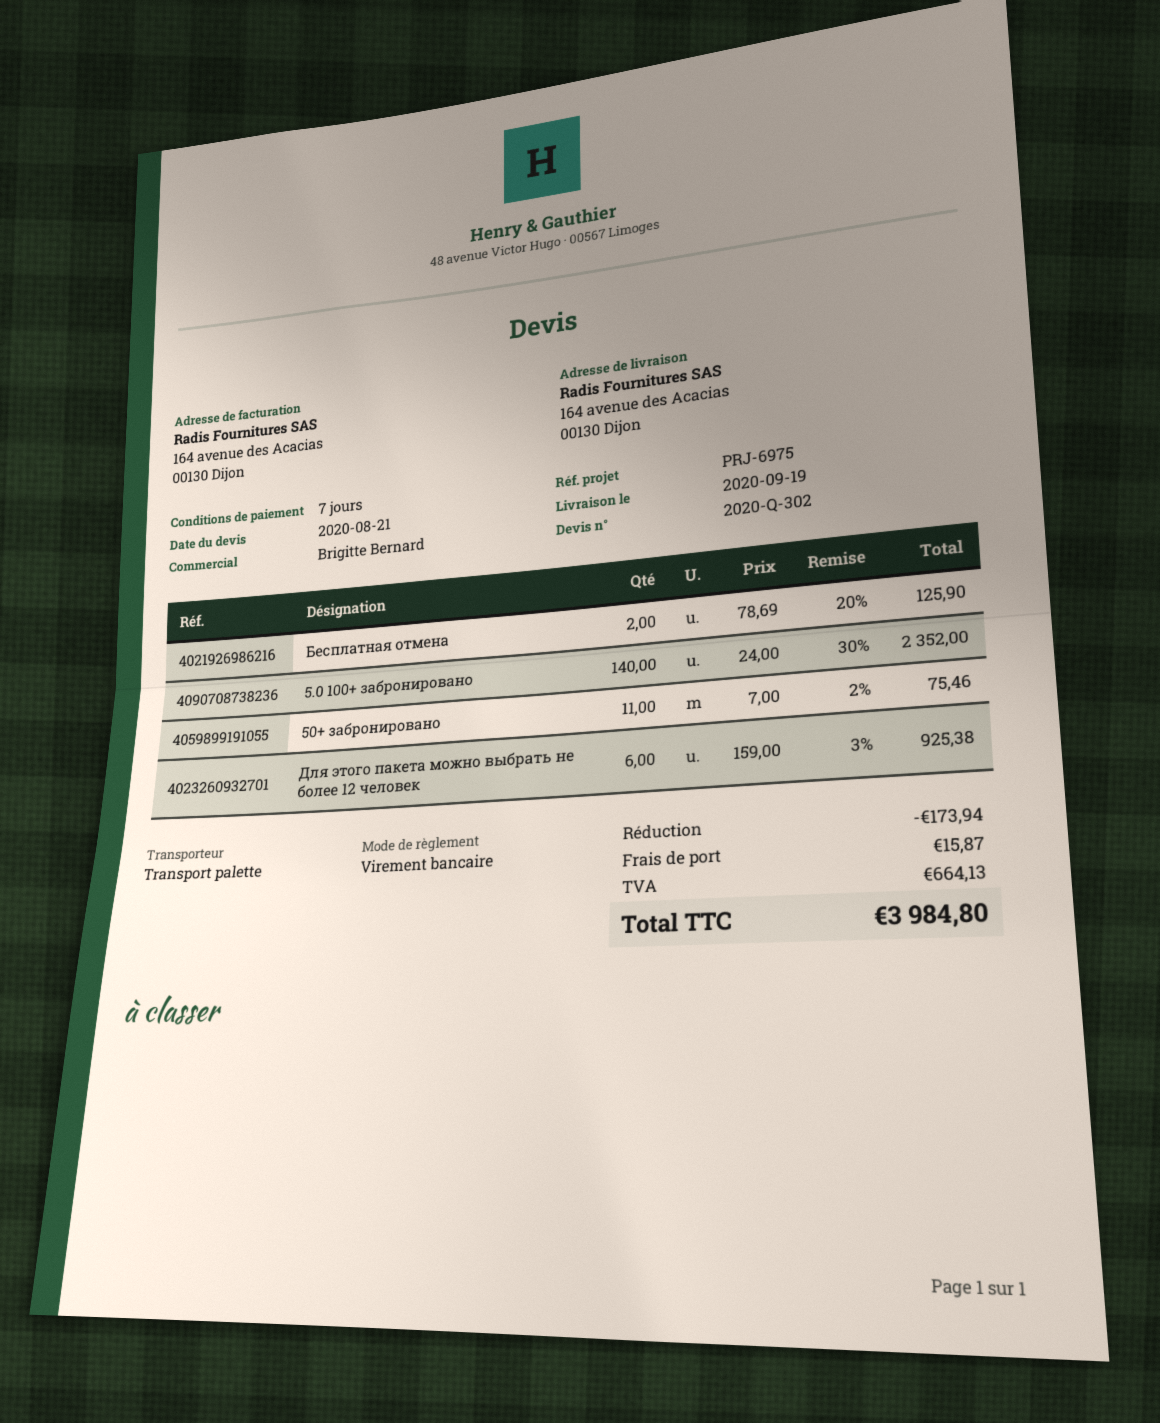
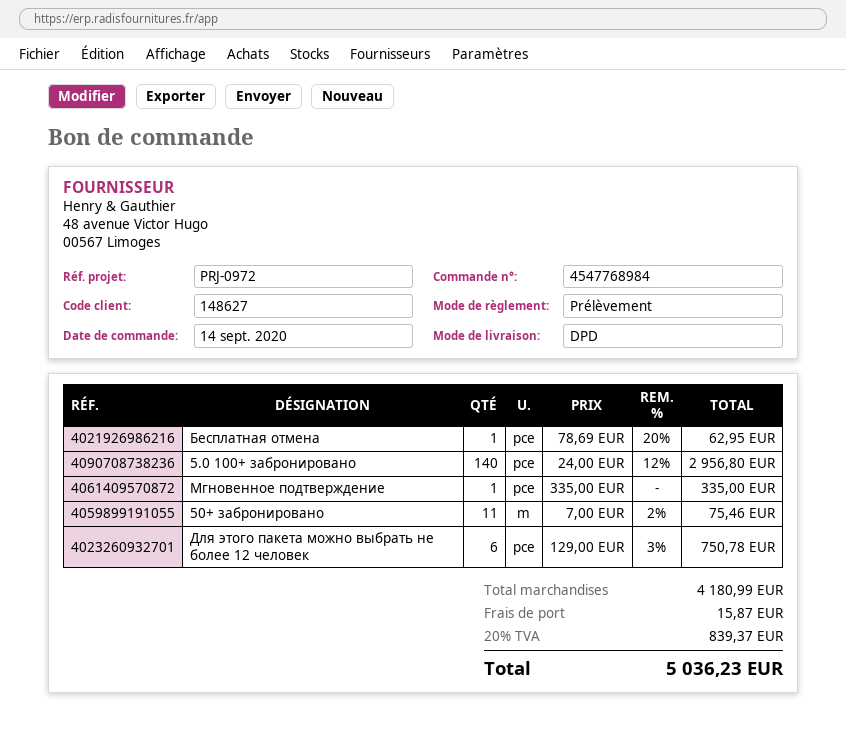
reference: PRJ-6975 -> PRJ-0972
payment method: bank transfer -> direct debit
shipping method: pallet freight -> DPD
Бесплатная отмена: 2 x 78.69 - 20% = 125.90 -> 1 x 78.69 - 20% = 62.95
5.0 100+ забронировано: 140 x 24.00 - 30% = 2352.00 -> 140 x 24.00 - 12% = 2956.80
Для этого пакета можно выбрать не более 12 человек: 6 x 159.00 - 3% = 925.38 -> 6 x 129.00 - 3% = 750.78
Мгновенное подтверждение: none -> 1 x 335.00 = 335.00
discount: 173.94 -> none
tax: 664.13 -> 839.37
total: 3984.80 -> 5036.23

